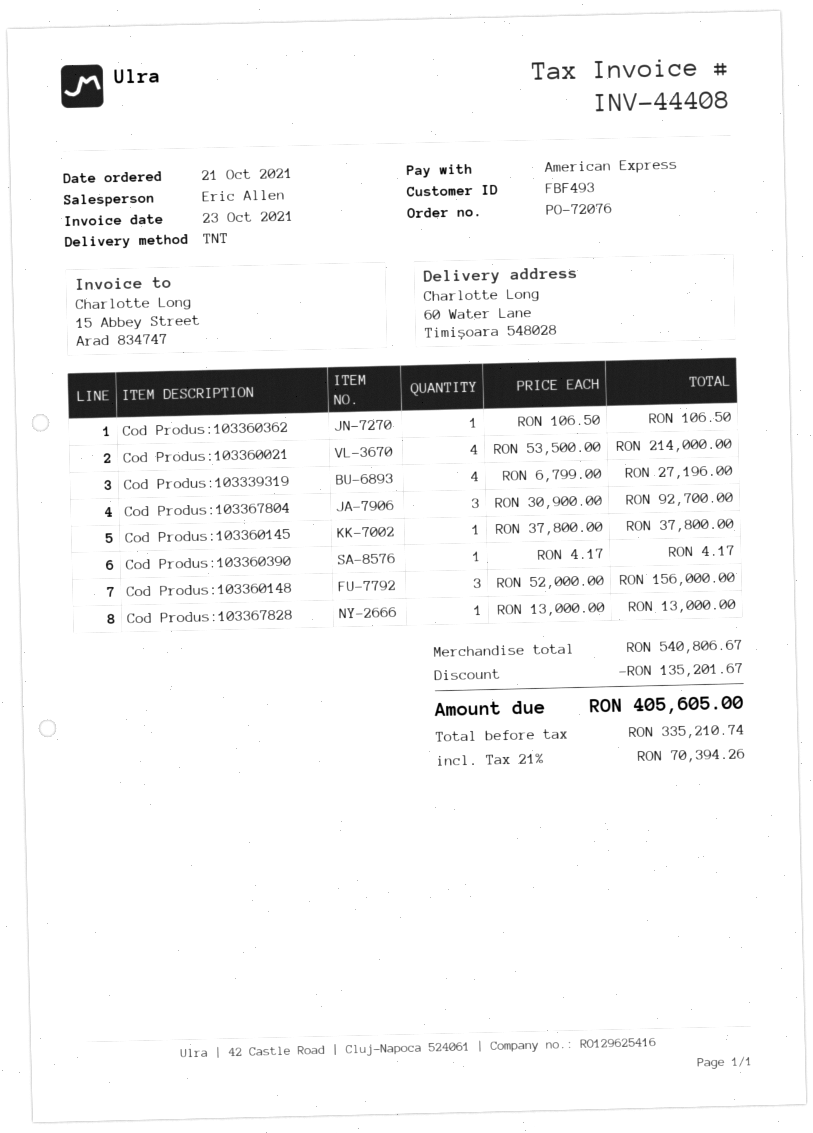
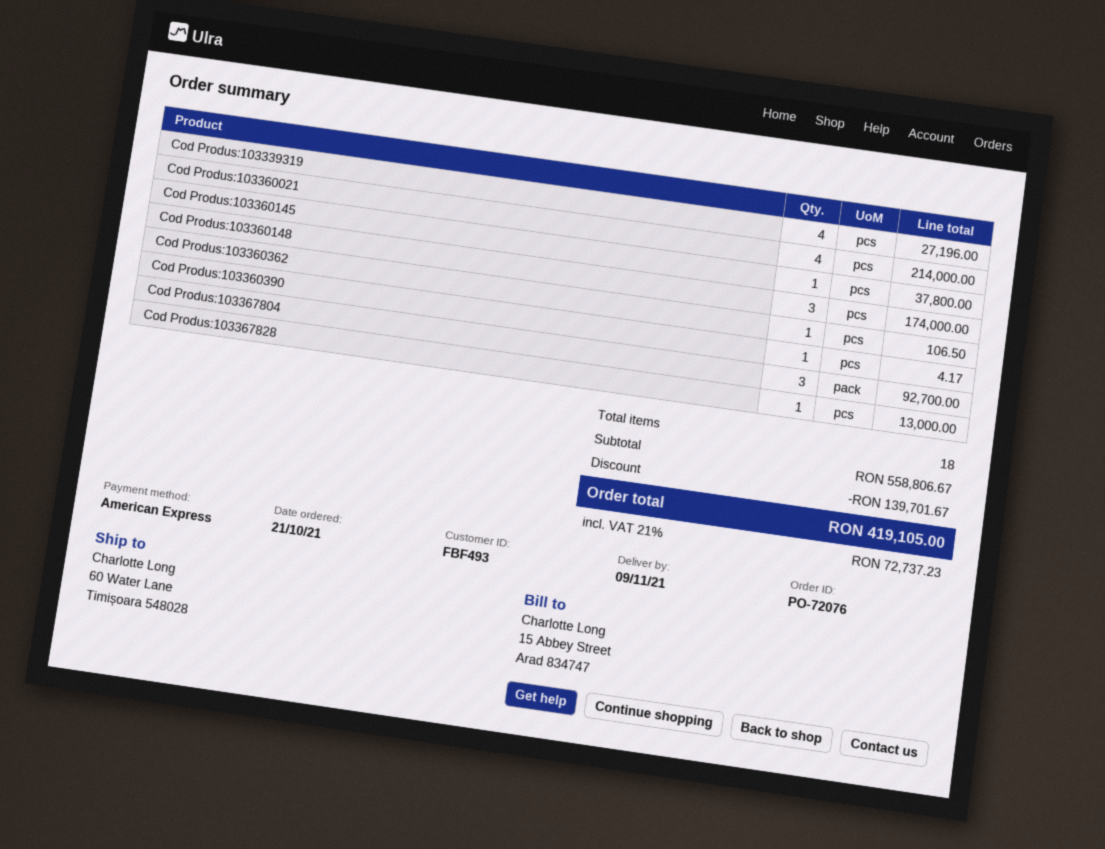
Cod Produs:103360148: 3 for 156000.00 -> 3 for 174000.00
subtotal: 540806.67 -> 558806.67
discount: 135201.67 -> 139701.67
tax: 21% = 70394.26 -> 21% = 72737.23
total: 405605.00 -> 419105.00

